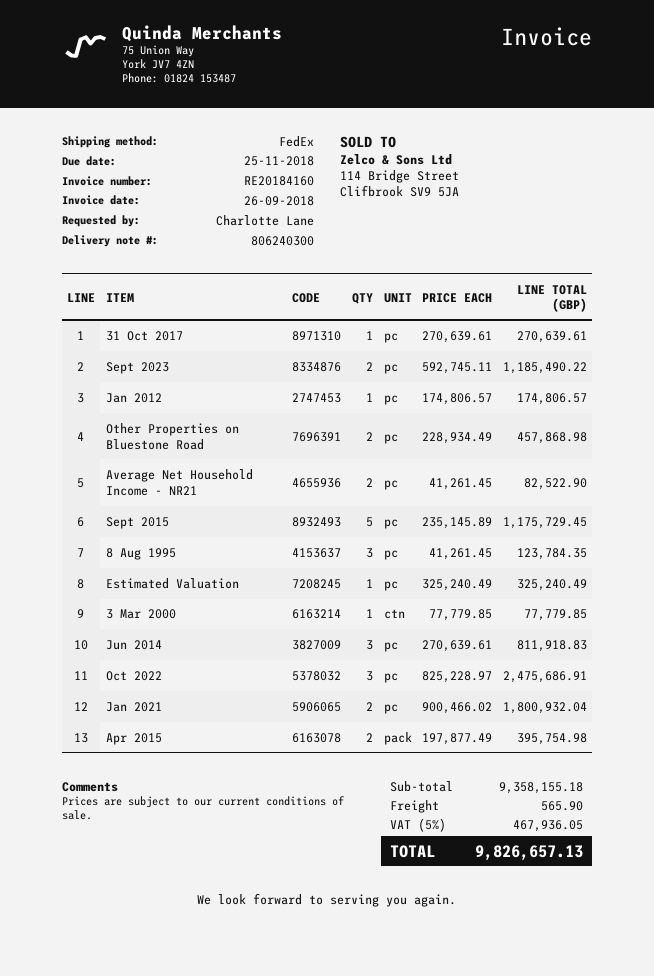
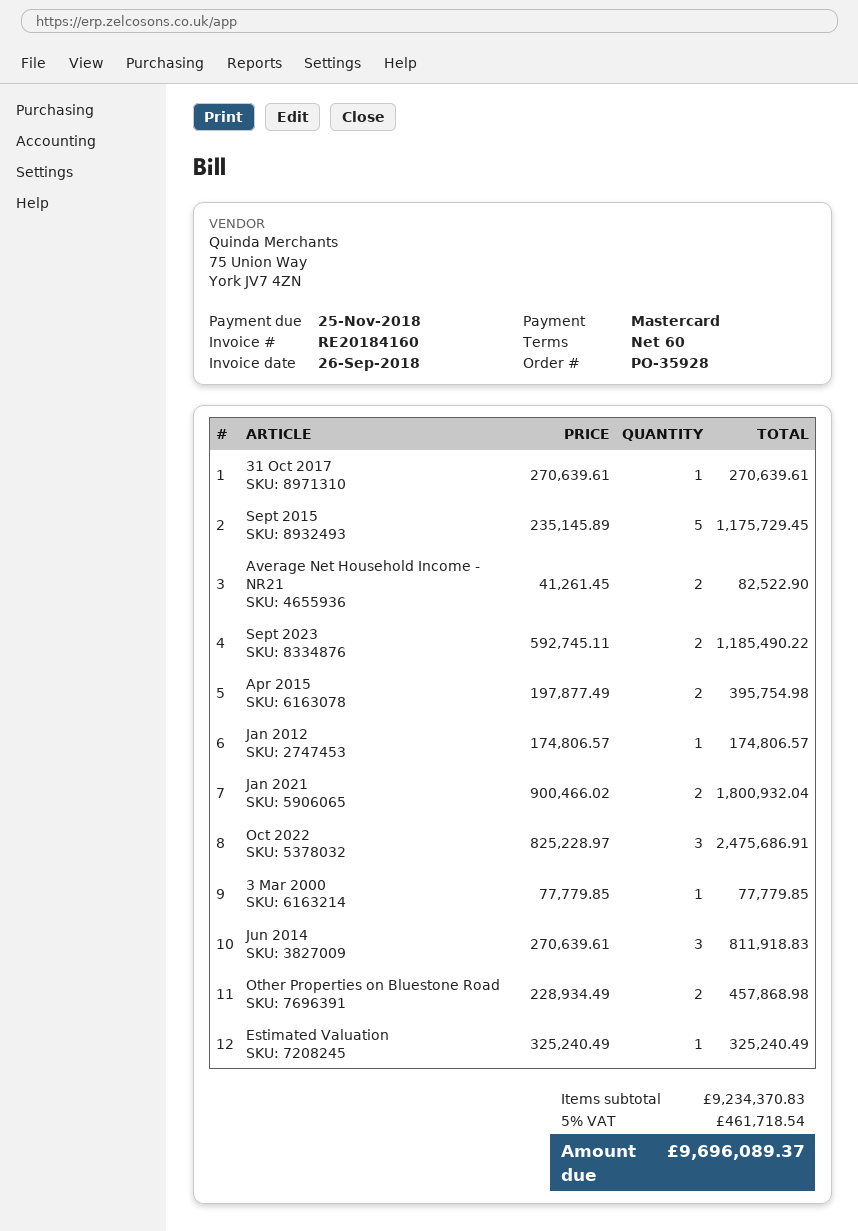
8 Aug 1995: 3 x 41261.45 = 123784.35 -> none
subtotal: 9358155.18 -> 9234370.83
shipping: 565.90 -> none
tax: 5% = 467936.05 -> 5% = 461718.54
total: 9826657.13 -> 9696089.37

